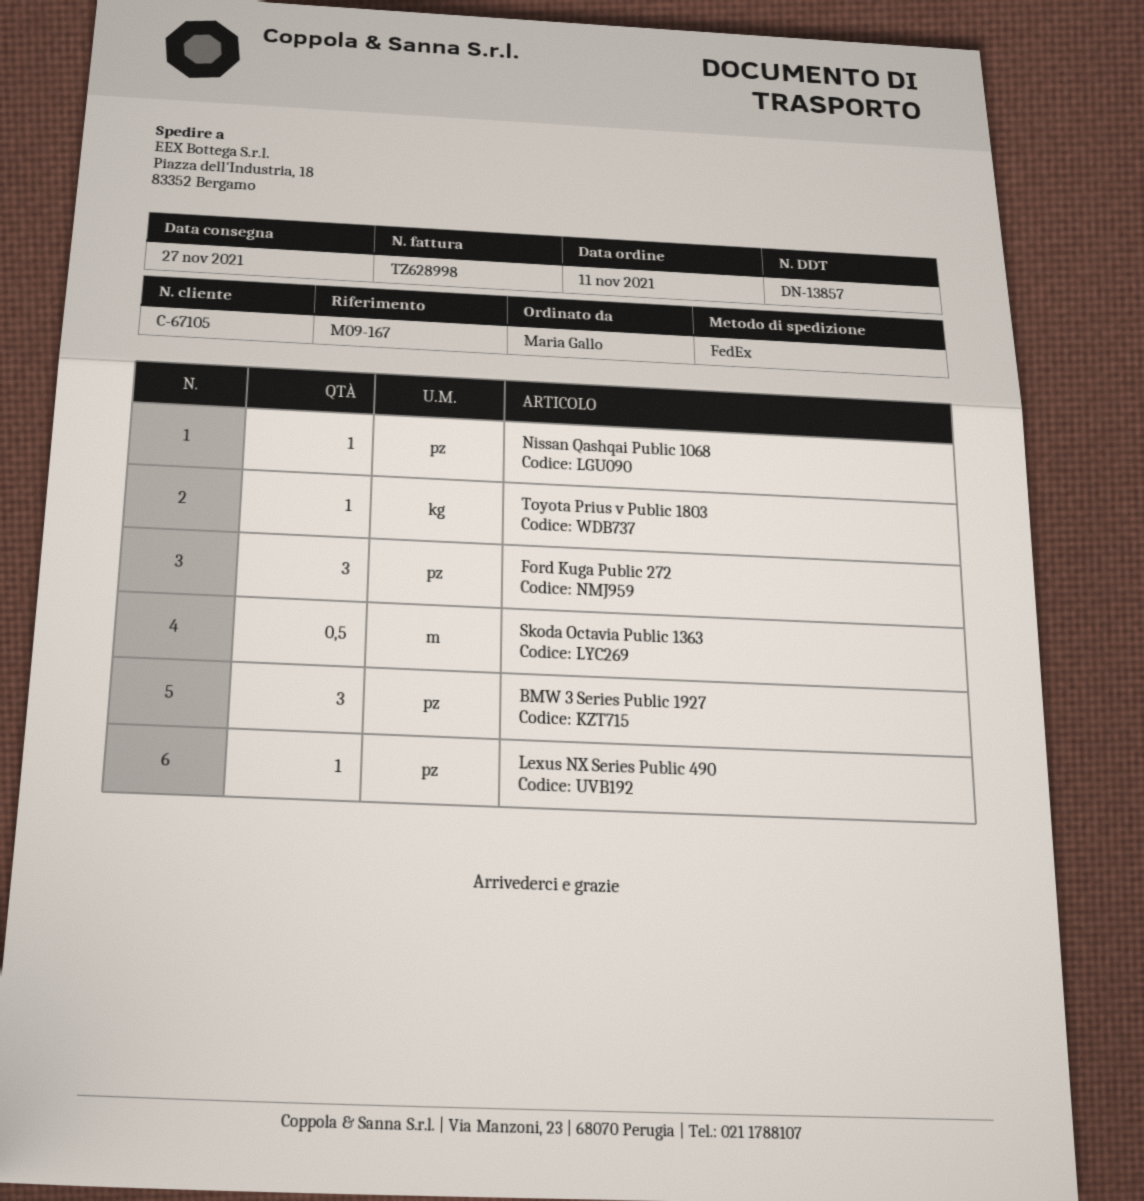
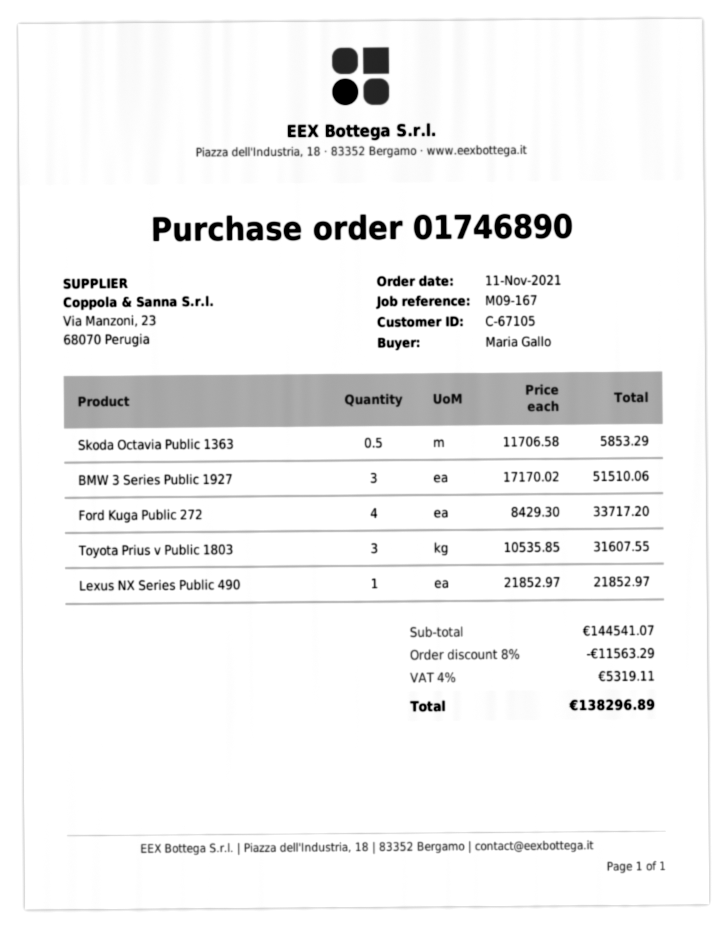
Nissan Qashqai Public 1068: 1 -> none
Toyota Prius v Public 1803: 1 -> 3
Ford Kuga Public 272: 3 -> 4

